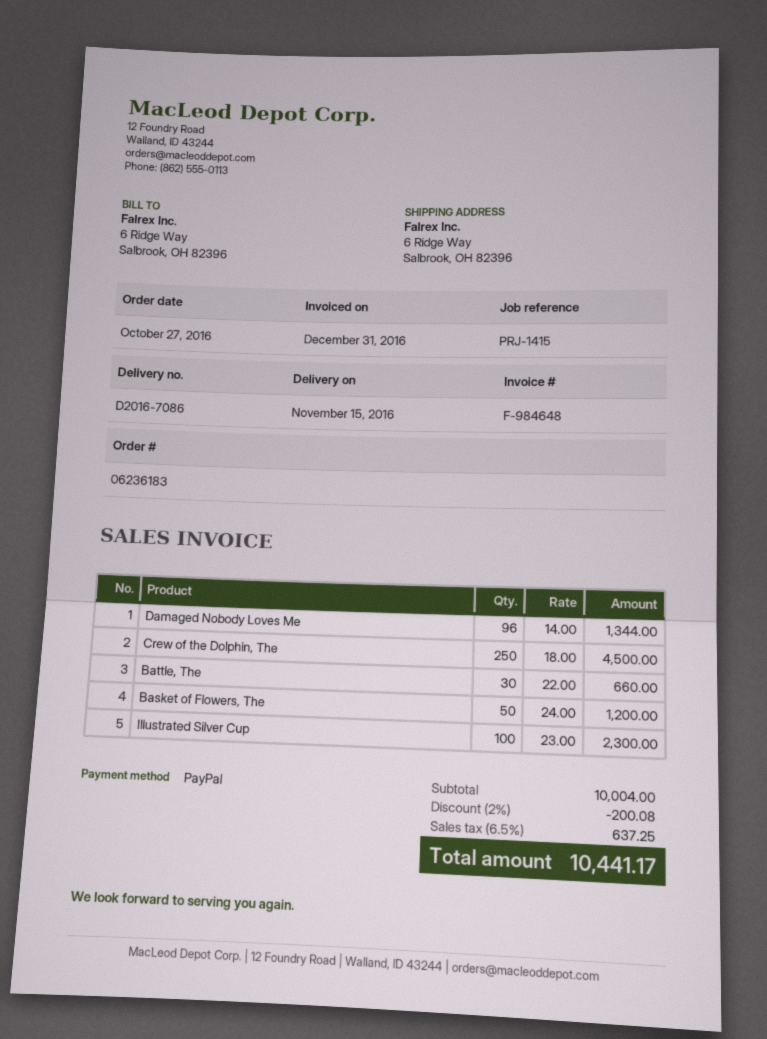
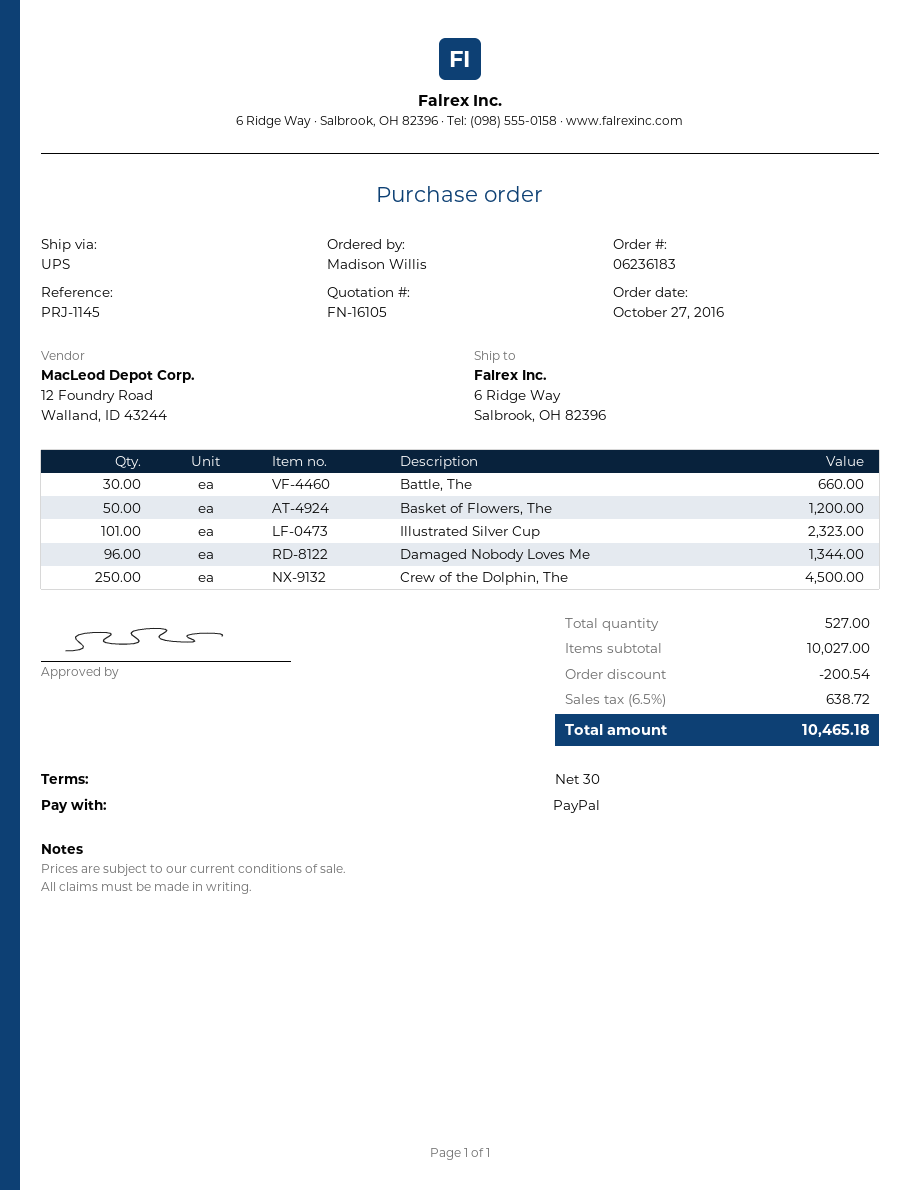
reference: PRJ-1415 -> PRJ-1145
Illustrated Silver Cup: 100 for 2300.00 -> 101 for 2323.00
subtotal: 10004.00 -> 10027.00
discount: 200.08 -> 200.54
tax: 6.5% = 637.25 -> 6.5% = 638.72
total: 10441.17 -> 10465.18

